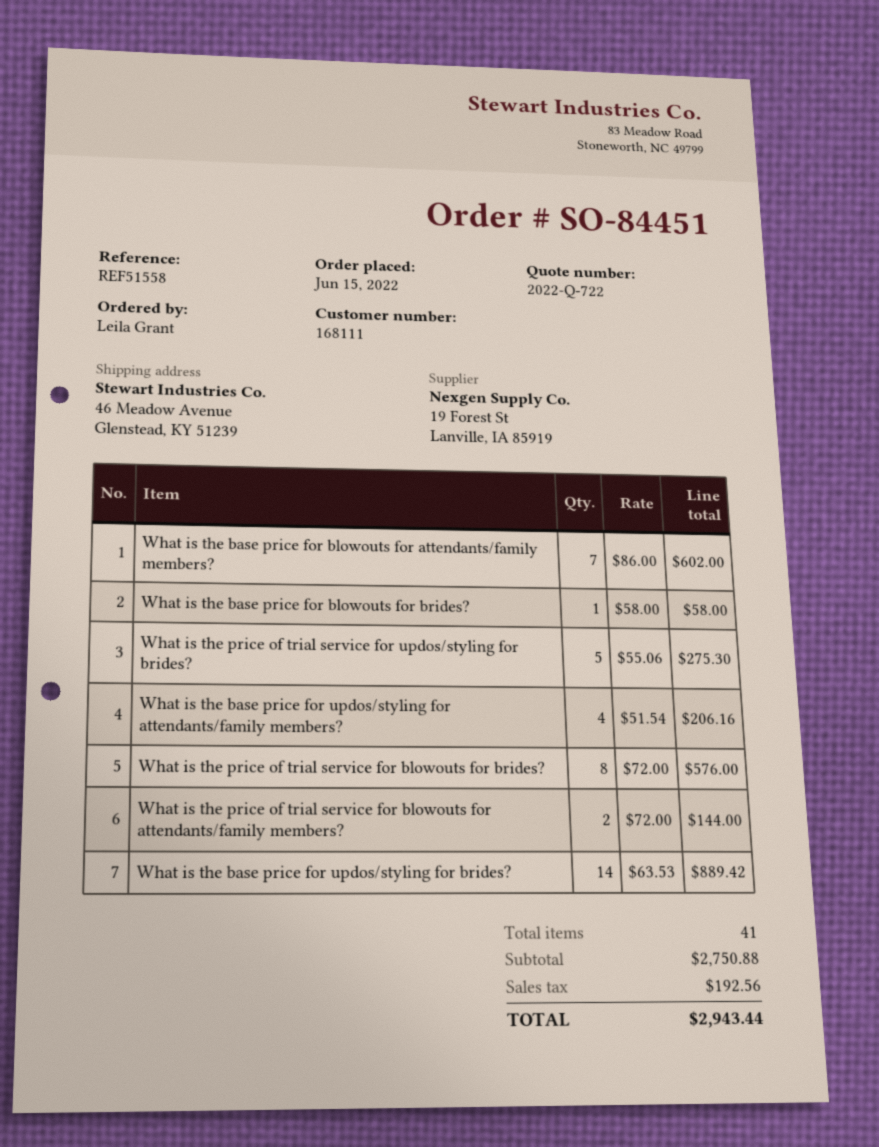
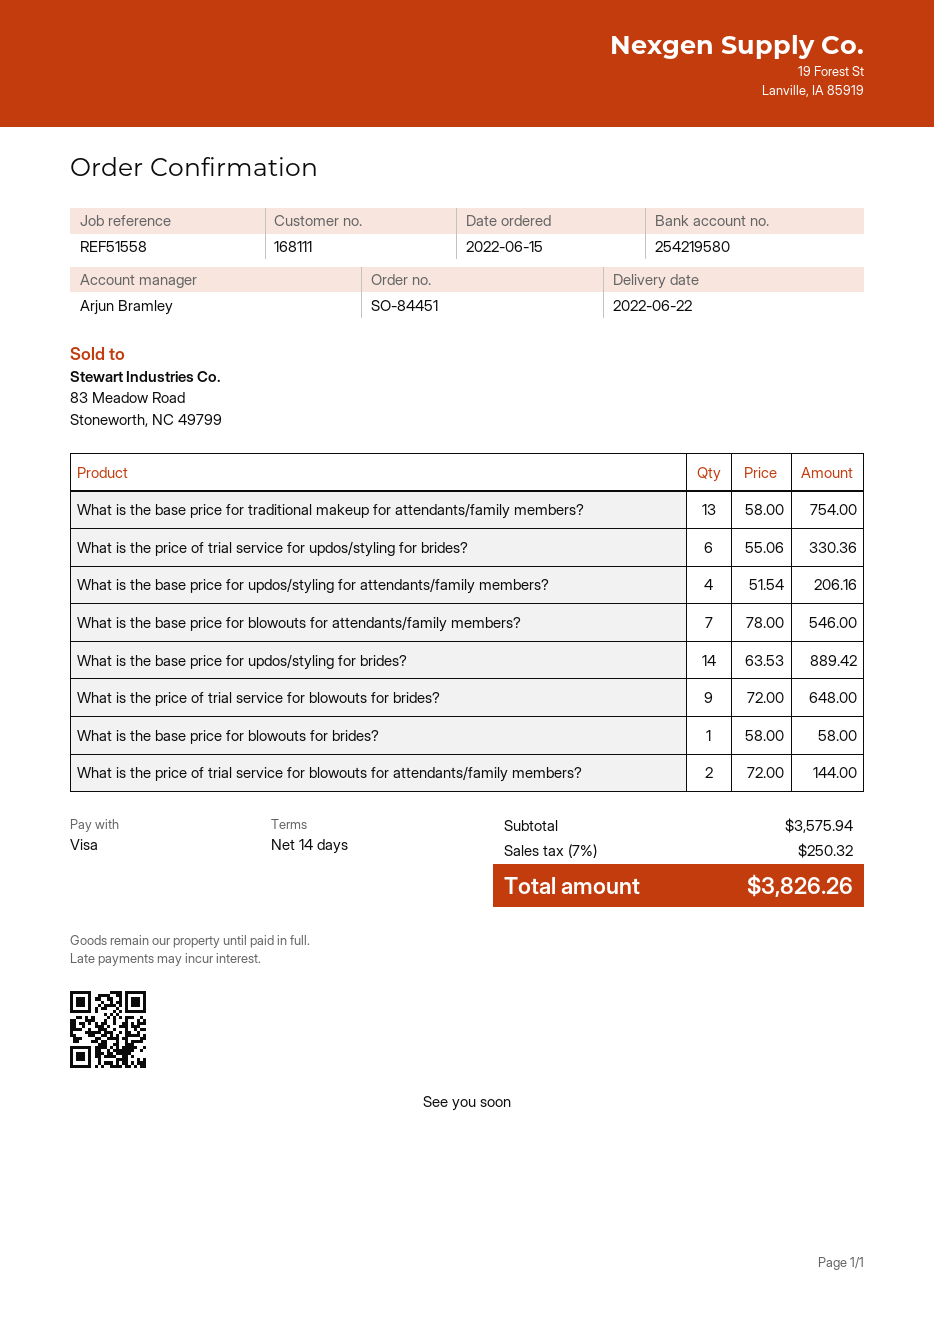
What is the base price for blowouts for attendants/family members?: 7 x 86.00 = 602.00 -> 7 x 78.00 = 546.00
What is the price of trial service for updos/styling for brides?: 5 x 55.06 = 275.30 -> 6 x 55.06 = 330.36
What is the price of trial service for blowouts for brides?: 8 x 72.00 = 576.00 -> 9 x 72.00 = 648.00
What is the base price for traditional makeup for attendants/family members?: none -> 13 x 58.00 = 754.00
subtotal: 2750.88 -> 3575.94
tax: 192.56 -> 250.32
total: 2943.44 -> 3826.26

